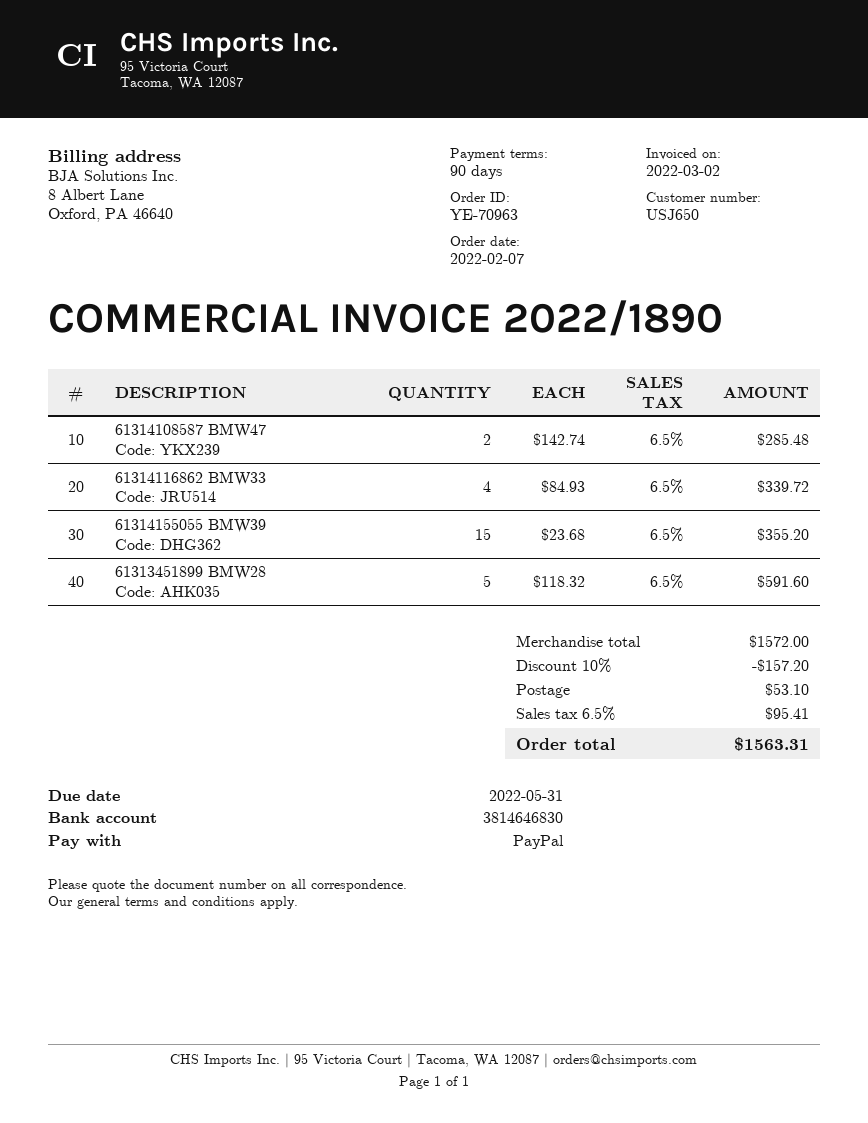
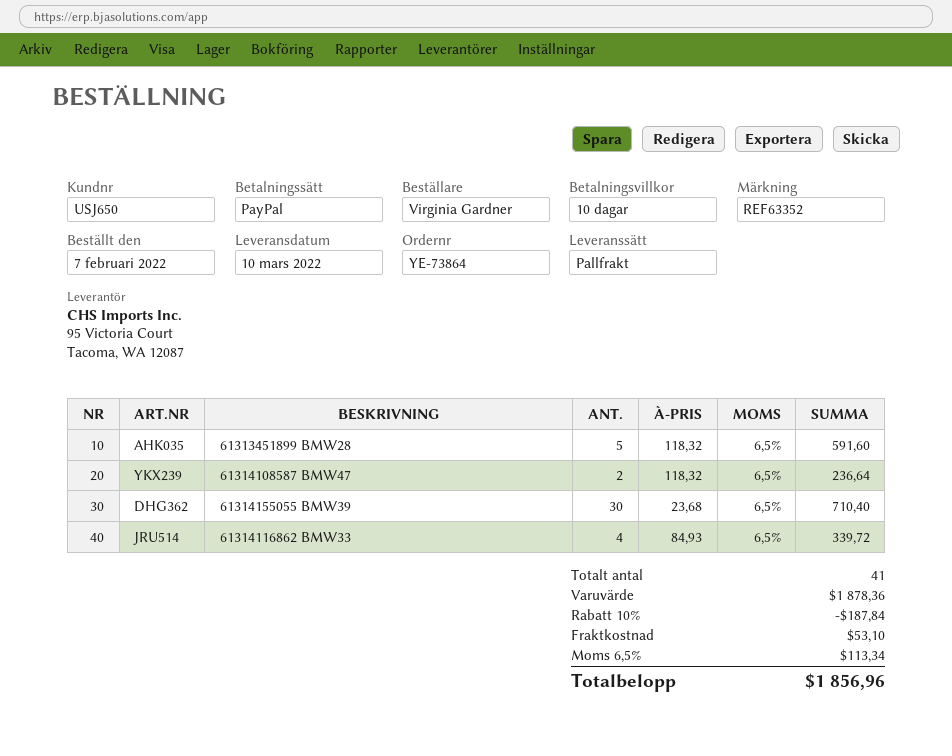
order number: YE-70963 -> YE-73864
payment terms: 90 days -> 10 days
61314108587 BMW47: 2 x 142.74 = 285.48 -> 2 x 118.32 = 236.64
61314155055 BMW39: 15 x 23.68 = 355.20 -> 30 x 23.68 = 710.40
subtotal: 1572.00 -> 1878.36
discount: 10% = 157.20 -> 10% = 187.84
tax: 6.5% = 95.41 -> 6.5% = 113.34
total: 1563.31 -> 1856.96

